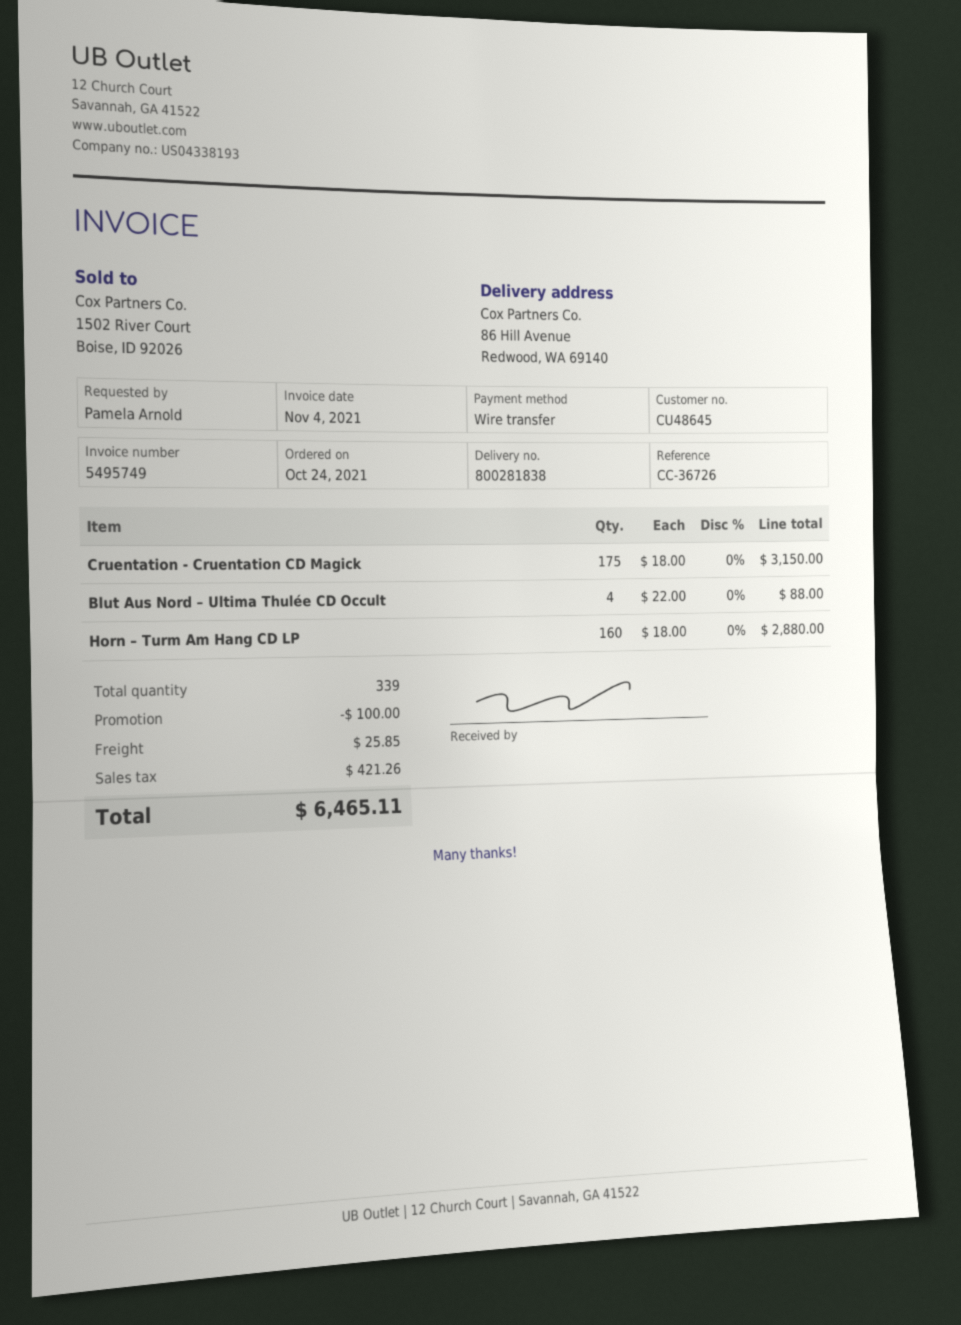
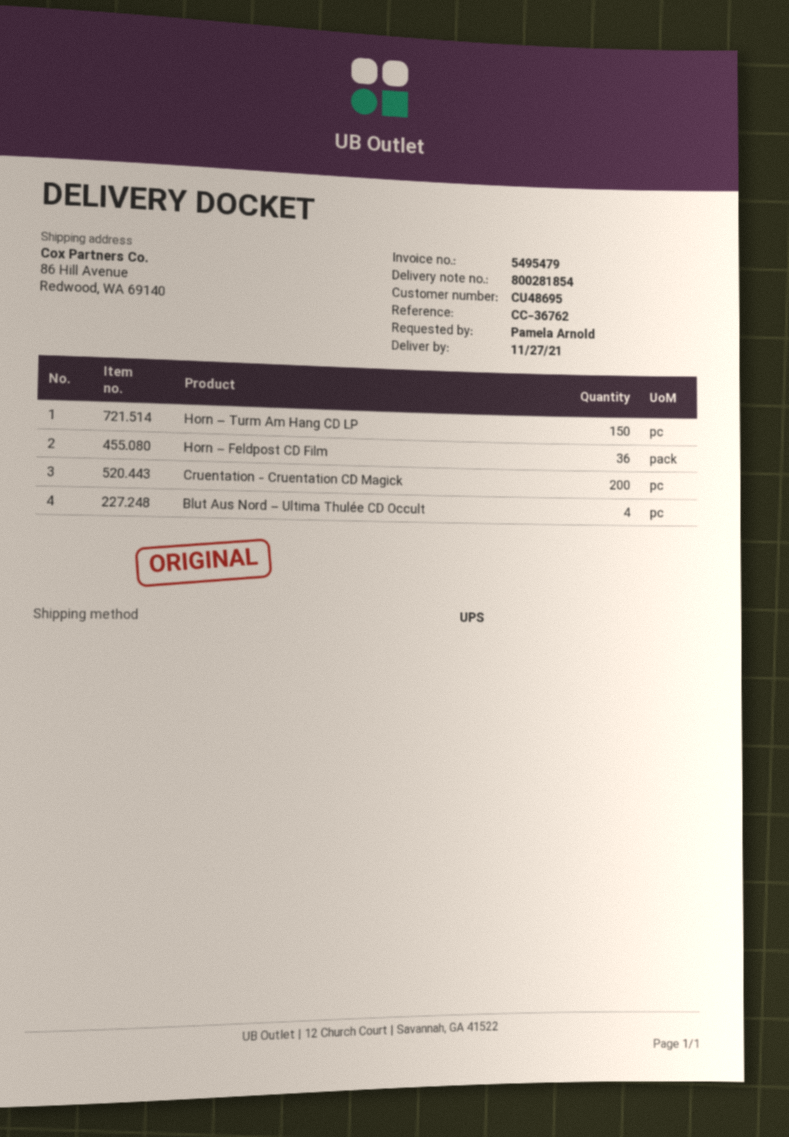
delivery note number: 800281838 -> 800281854
invoice number: 5495749 -> 5495479
customer number: CU48645 -> CU48695
reference: CC-36726 -> CC-36762
Cruentation - Cruentation CD Magick: 175 -> 200
Horn – Turm Am Hang CD LP: 160 -> 150
Horn – Feldpost CD Film: none -> 36

